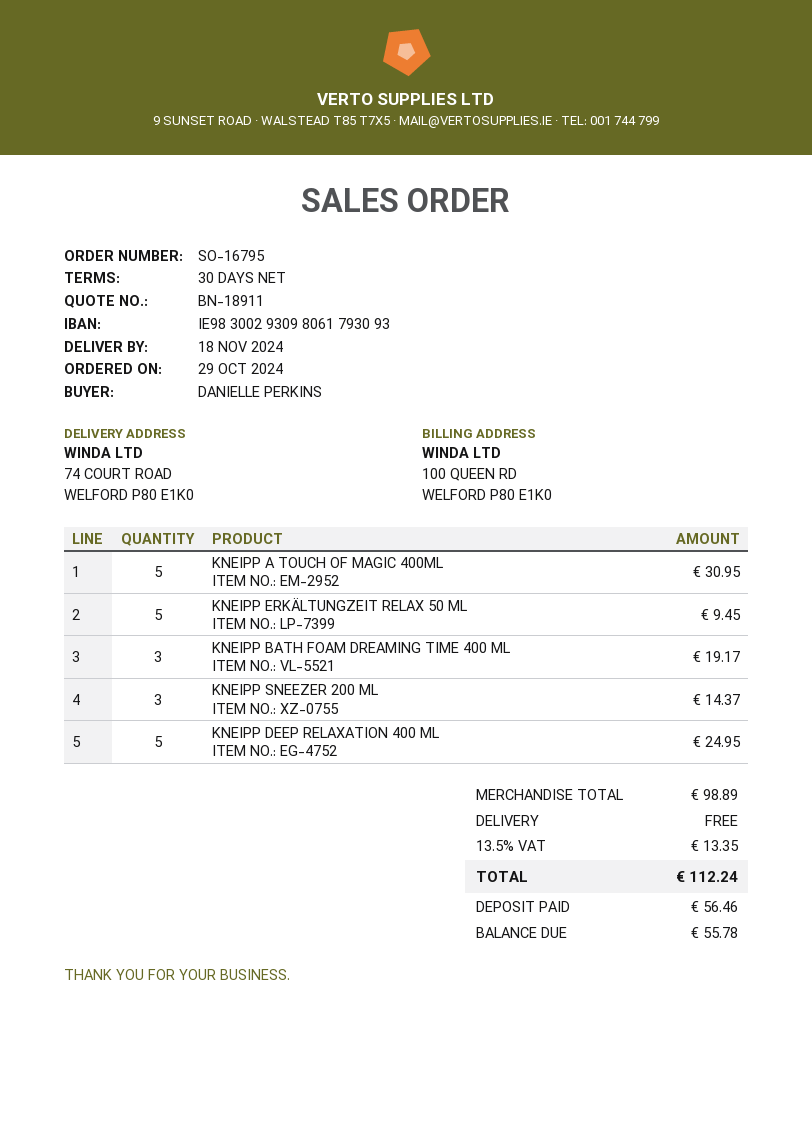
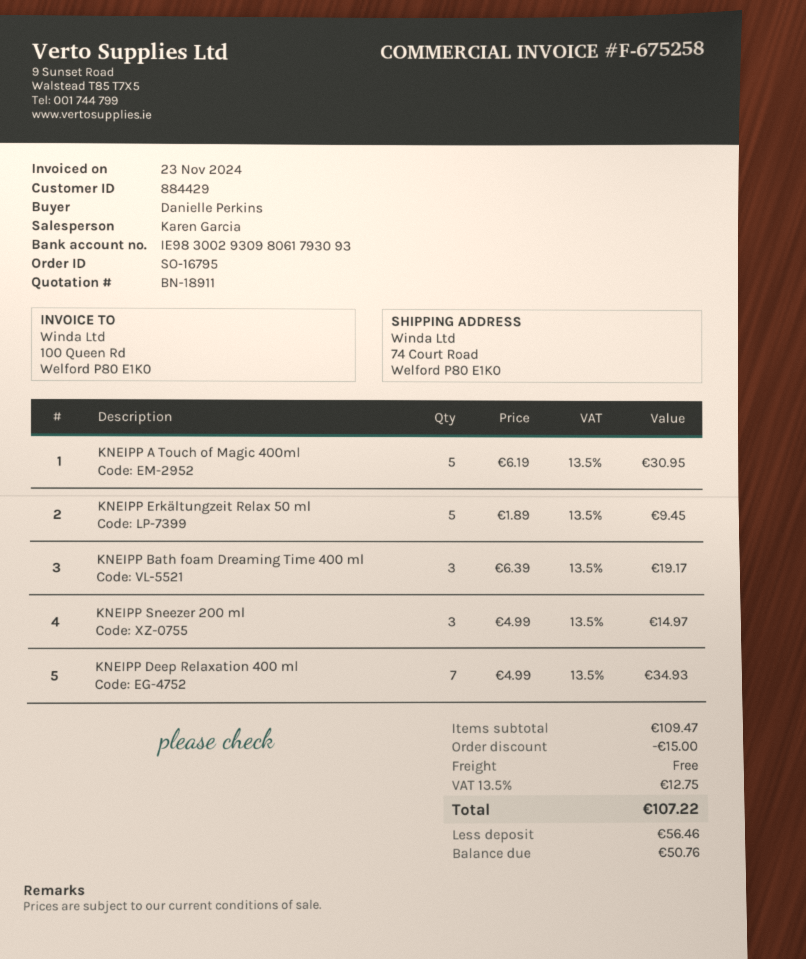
KNEIPP SNEEZER 200 ML: 3 for 14.37 -> 3 for 14.97
KNEIPP DEEP RELAXATION 400 ML: 5 for 24.95 -> 7 for 34.93
subtotal: 98.89 -> 109.47
discount: none -> 15.00
tax: 13.5% = 13.35 -> 13.5% = 12.75
total: 112.24 -> 107.22
balance: 55.78 -> 50.76

